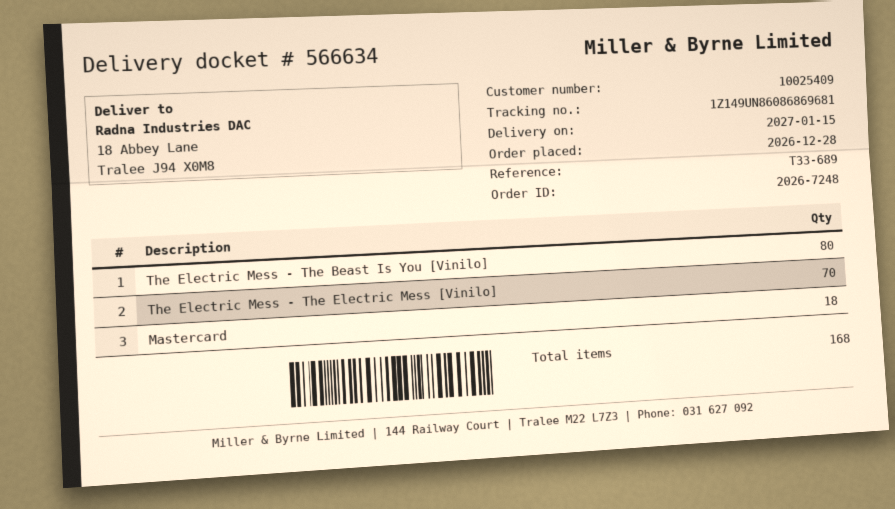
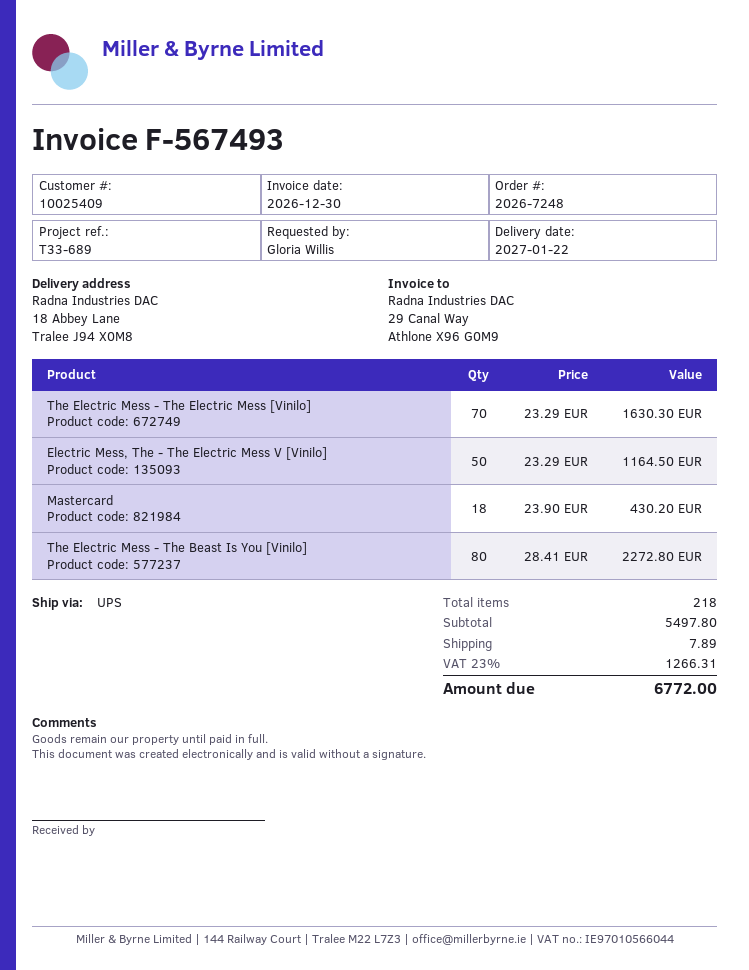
delivery date: 2027-01-15 -> 2027-01-22
Electric Mess, The - The Electric Mess V [Vinilo]: none -> 50
total quantity: 168 -> 218

